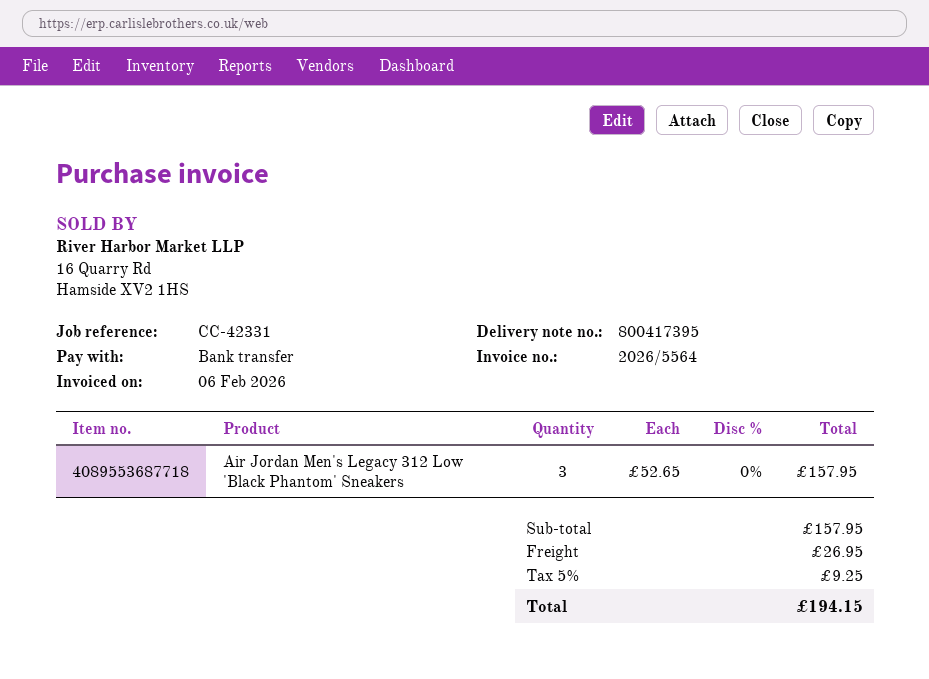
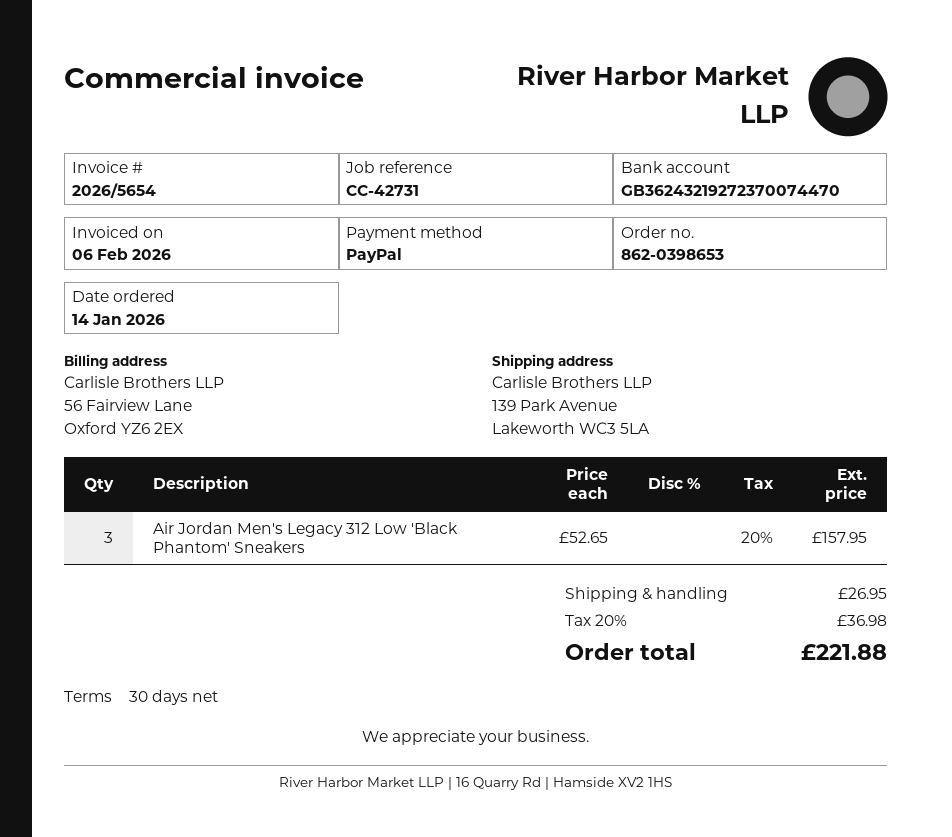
invoice number: 2026/5564 -> 2026/5654
reference: CC-42331 -> CC-42731
payment method: bank transfer -> PayPal
tax: 5% = 9.25 -> 20% = 36.98
total: 194.15 -> 221.88

